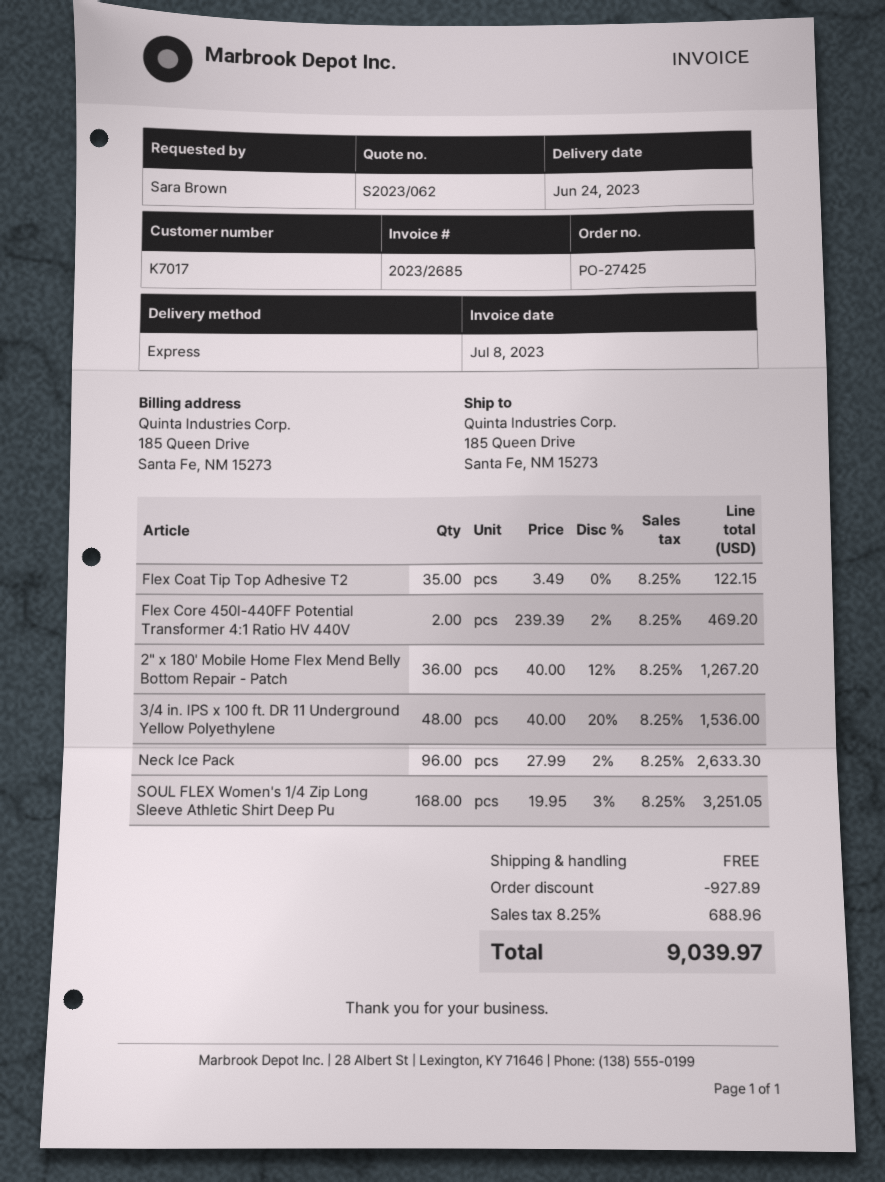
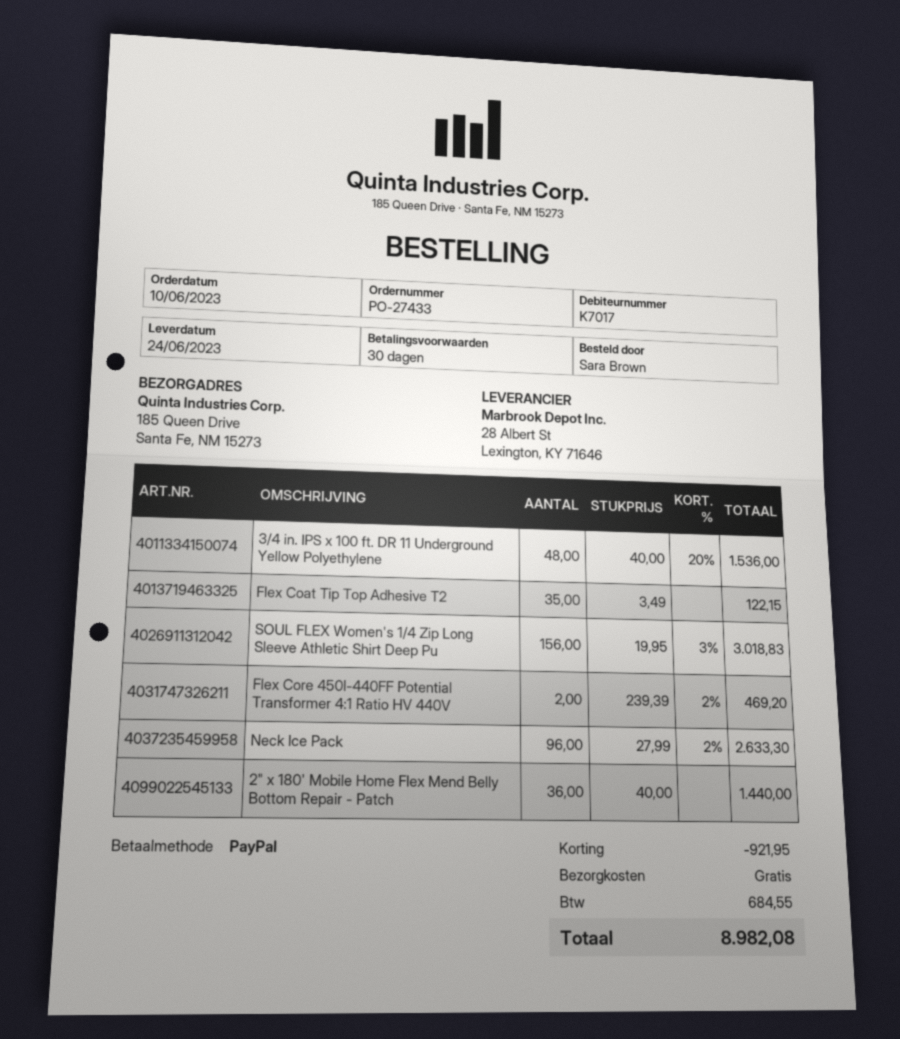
order number: PO-27425 -> PO-27433
2" x 180' Mobile Home Flex Mend Belly Bottom Repair - Patch: 36 x 40.00 - 12% = 1267.20 -> 36 x 40.00 = 1440.00
SOUL FLEX Women's 1/4 Zip Long Sleeve Athletic Shirt Deep Pu: 168 x 19.95 - 3% = 3251.05 -> 156 x 19.95 - 3% = 3018.83
discount: 927.89 -> 921.95
tax: 688.96 -> 684.55
total: 9039.97 -> 8982.08

